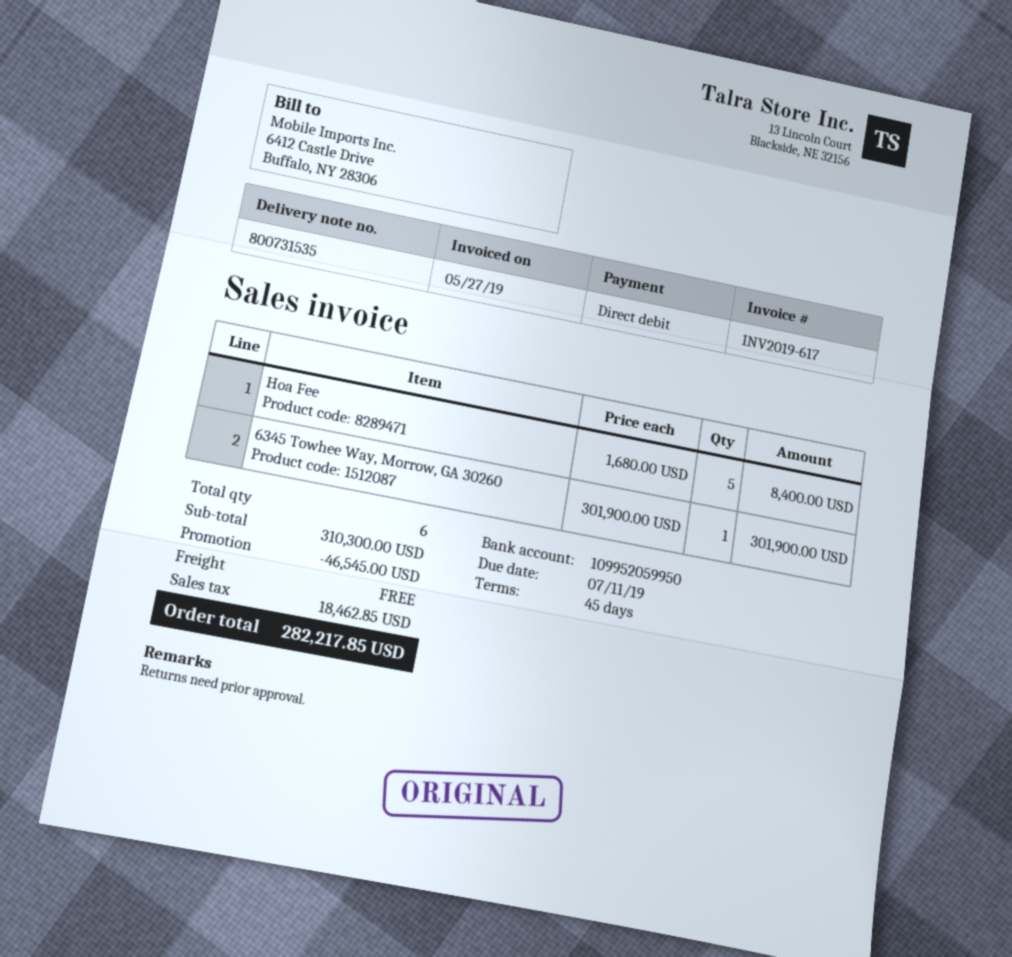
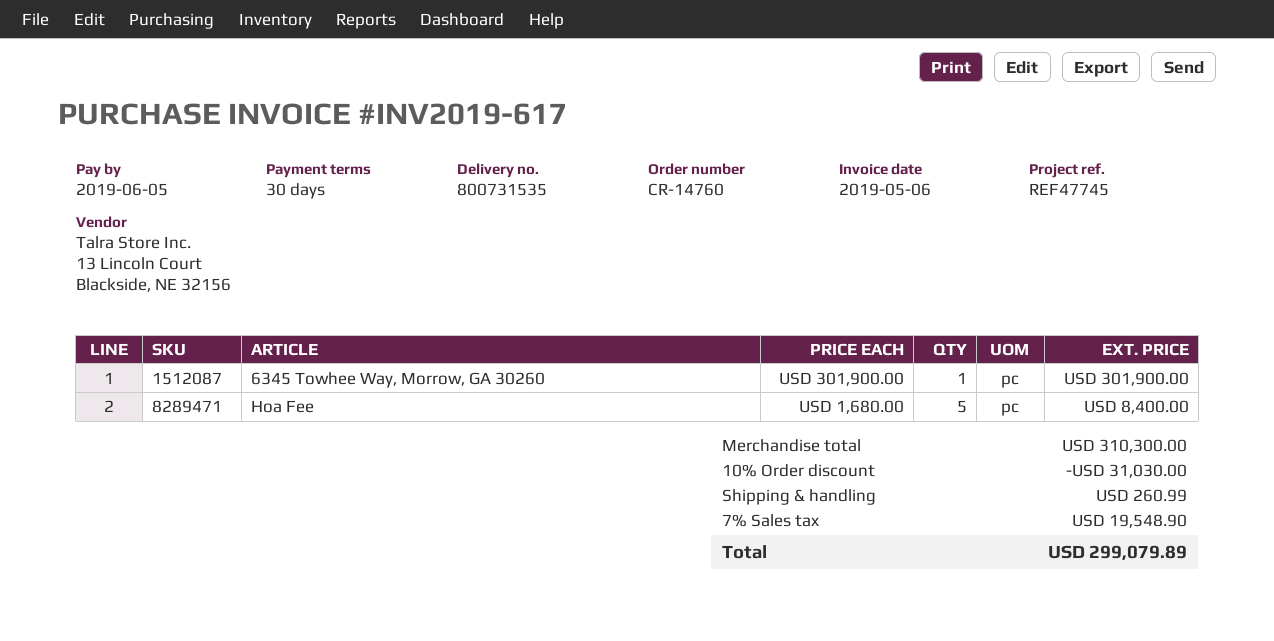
invoice date: 2019-05-27 -> 2019-05-06
payment terms: 45 days -> 30 days
due date: 2019-07-11 -> 2019-06-05
discount: 46545.00 -> 31030.00
shipping: 0.00 -> 260.99
tax: 18462.85 -> 19548.90
total: 282217.85 -> 299079.89

